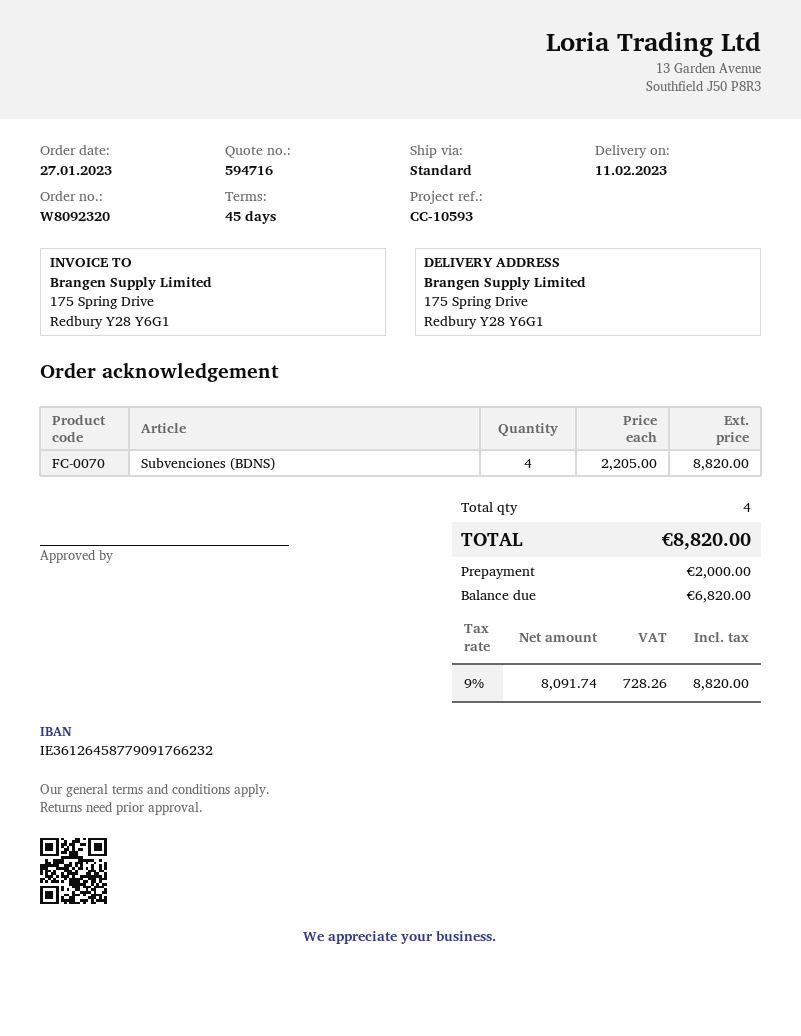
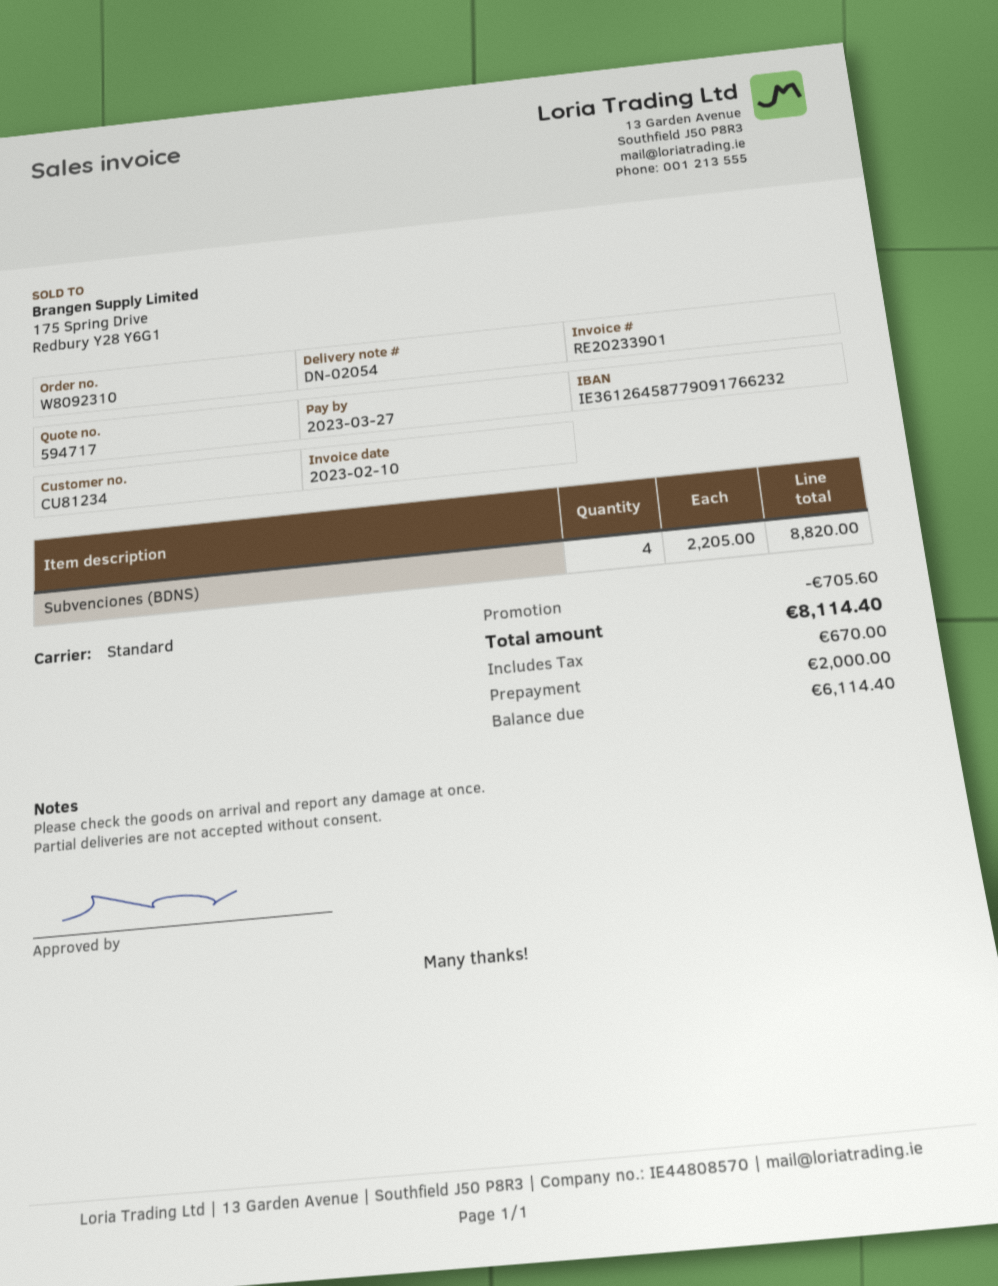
quote number: 594716 -> 594717
order number: W8092320 -> W8092310
discount: none -> 705.60
tax: 728.26 -> 670.00
total: 8820.00 -> 8114.40
balance: 6820.00 -> 6114.40

